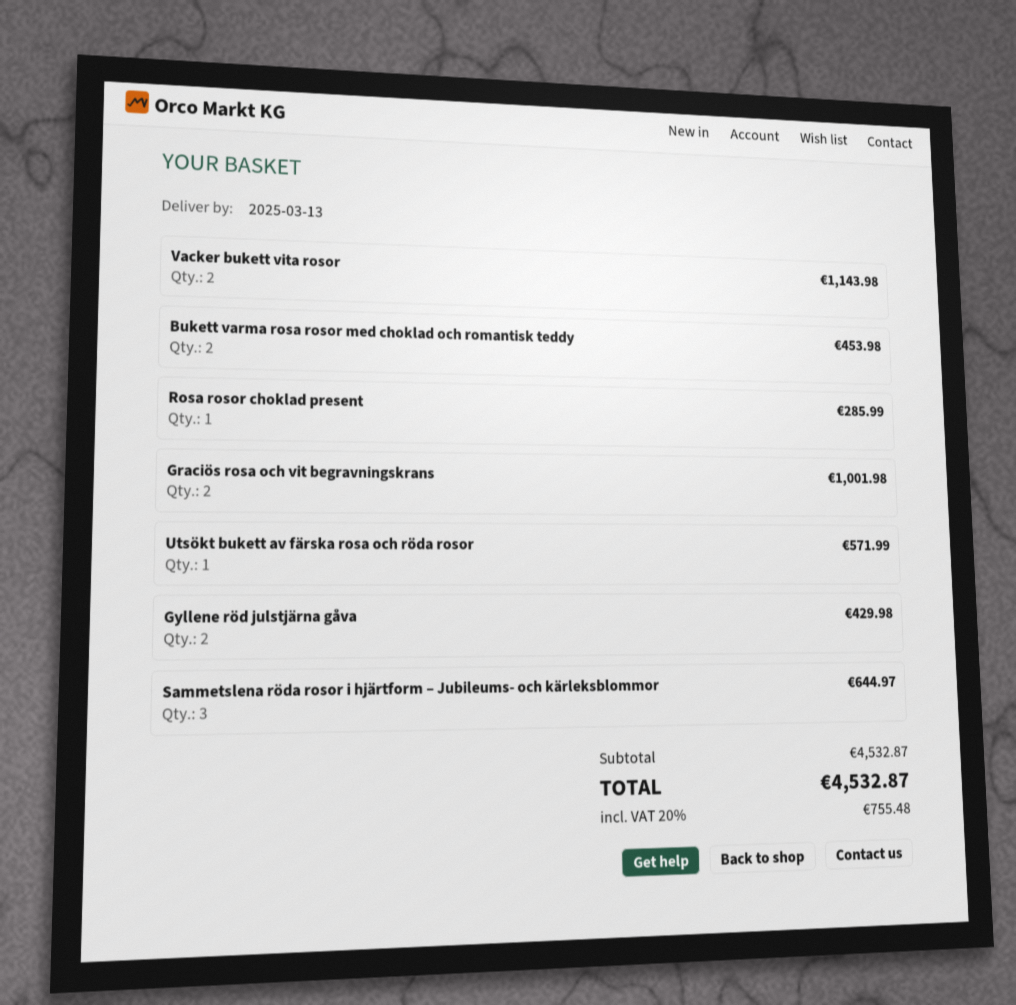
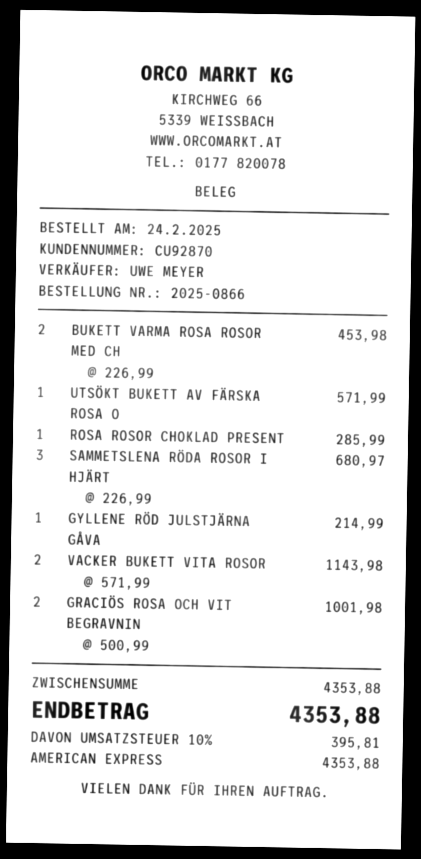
Gyllene röd julstjärna gåva: 2 for 429.98 -> 1 for 214.99
Sammetslena röda rosor i hjärtform – Jubileums- och kärleksblommor: 3 for 644.97 -> 3 for 680.97
subtotal: 4532.87 -> 4353.88
tax: 20% = 755.48 -> 10% = 395.81
total: 4532.87 -> 4353.88

